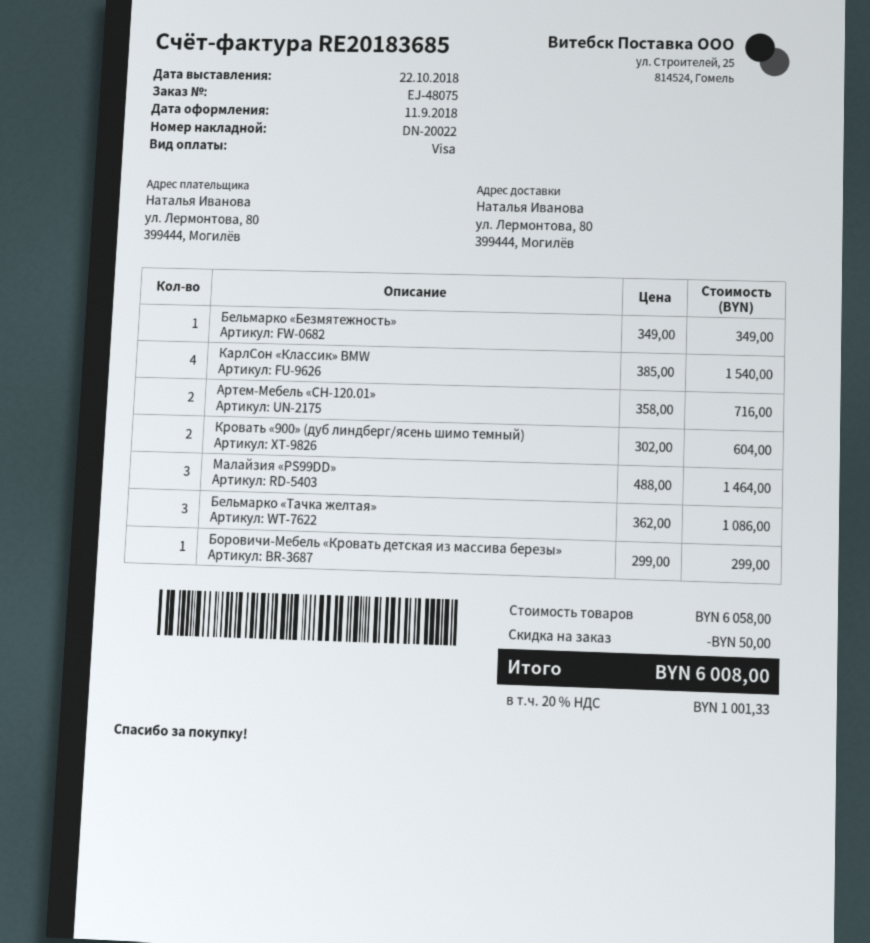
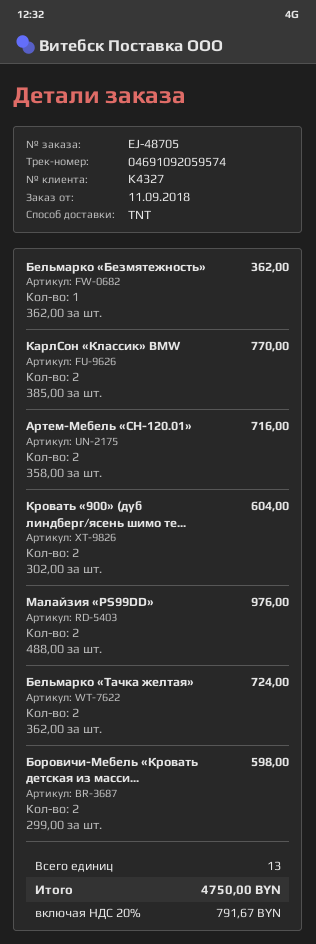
order number: EJ-48075 -> EJ-48705
Бельмарко «Безмятежность»: 1 x 349.00 = 349.00 -> 1 x 362.00 = 362.00
КарлСон «Классик» BMW: 4 x 385.00 = 1540.00 -> 2 x 385.00 = 770.00
Малайзия «PS99DD»: 3 x 488.00 = 1464.00 -> 2 x 488.00 = 976.00
Бельмарко «Тачка желтая»: 3 x 362.00 = 1086.00 -> 2 x 362.00 = 724.00
Боровичи-Мебель «Кровать детская из массива березы»: 1 x 299.00 = 299.00 -> 2 x 299.00 = 598.00
discount: 50.00 -> none
tax: 20% = 1001.33 -> 20% = 791.67
total: 6008.00 -> 4750.00

